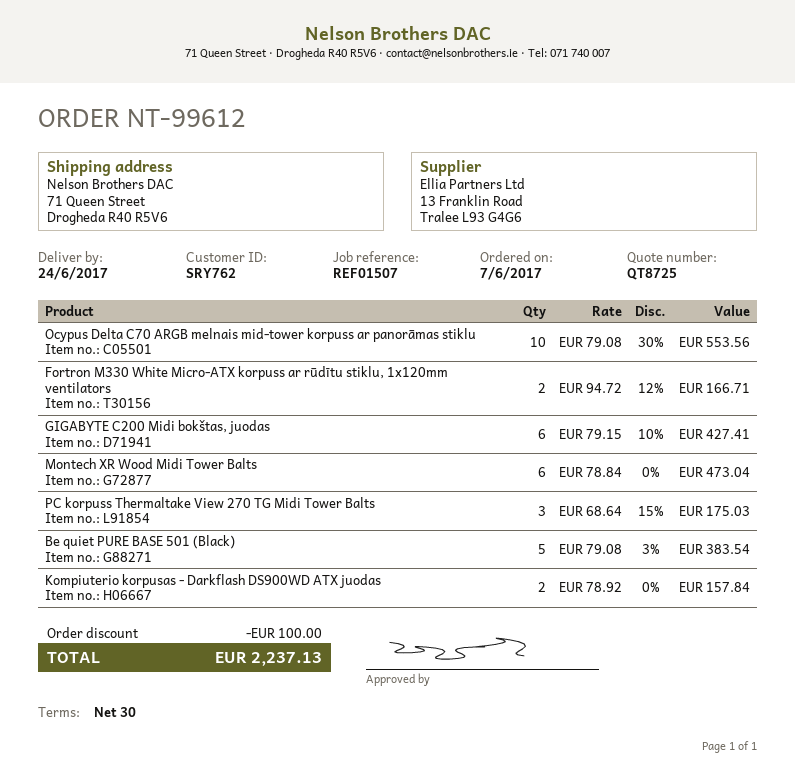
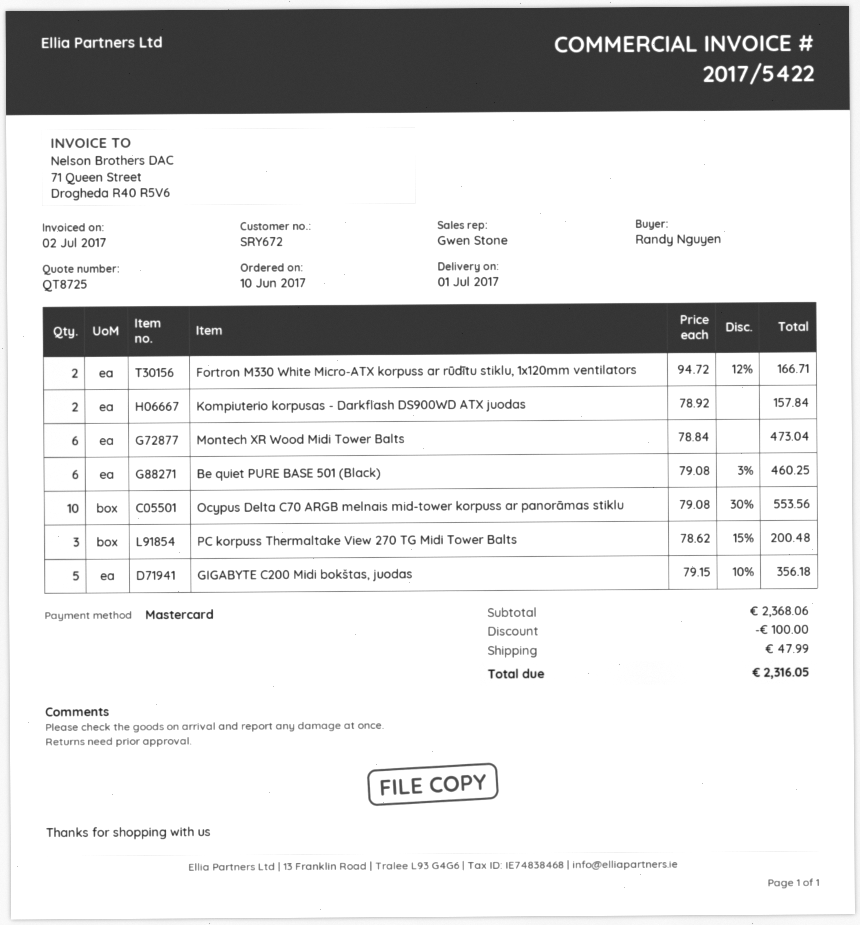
order date: 2017-06-07 -> 2017-06-10
delivery date: 2017-06-24 -> 2017-07-01
customer number: SRY762 -> SRY672
GIGABYTE C200 Midi bokštas, juodas: 6 x 79.15 - 10% = 427.41 -> 5 x 79.15 - 10% = 356.18
PC korpuss Thermaltake View 270 TG Midi Tower Balts: 3 x 68.64 - 15% = 175.03 -> 3 x 78.62 - 15% = 200.48
Be quiet PURE BASE 501 (Black): 5 x 79.08 - 3% = 383.54 -> 6 x 79.08 - 3% = 460.25
shipping: none -> 47.99
total: 2237.13 -> 2316.05

